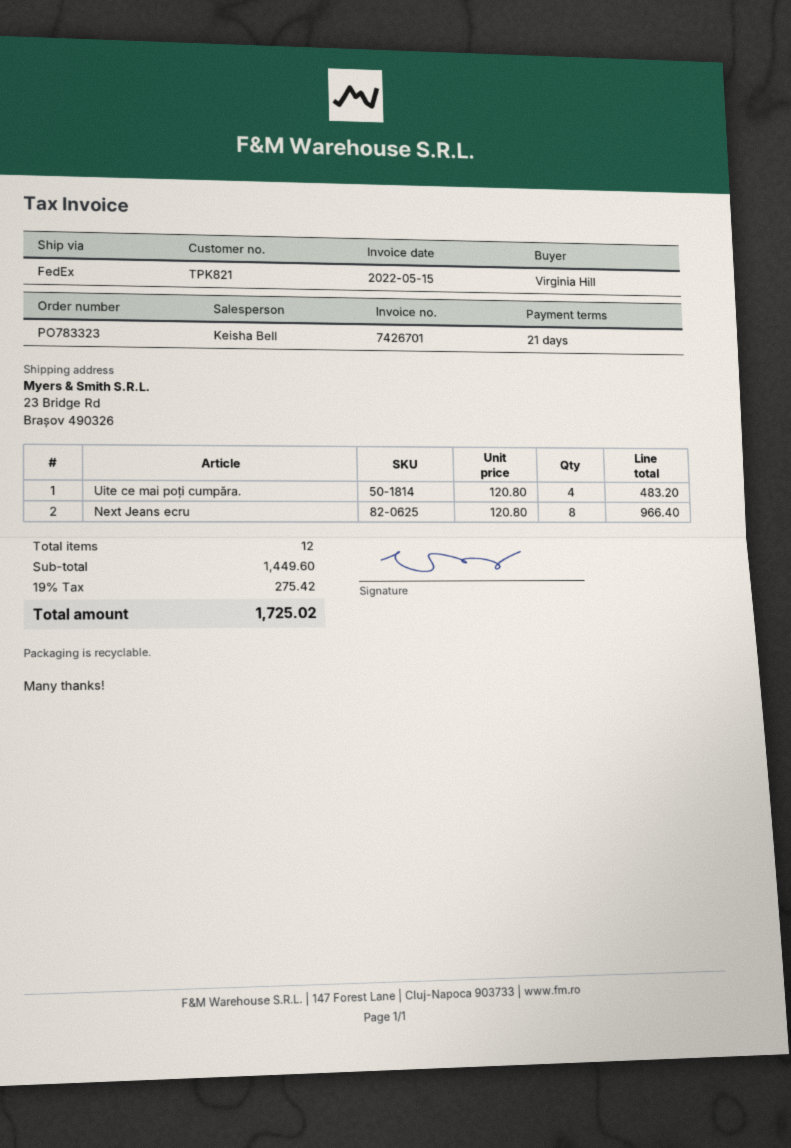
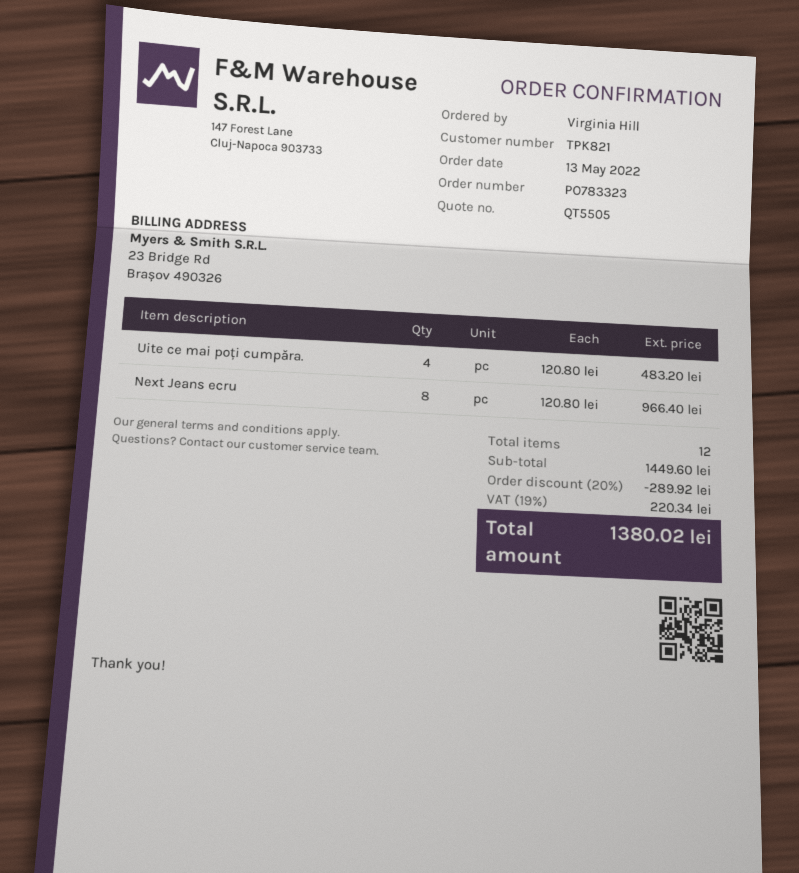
discount: none -> 20% = 289.92
tax: 19% = 275.42 -> 19% = 220.34
total: 1725.02 -> 1380.02

